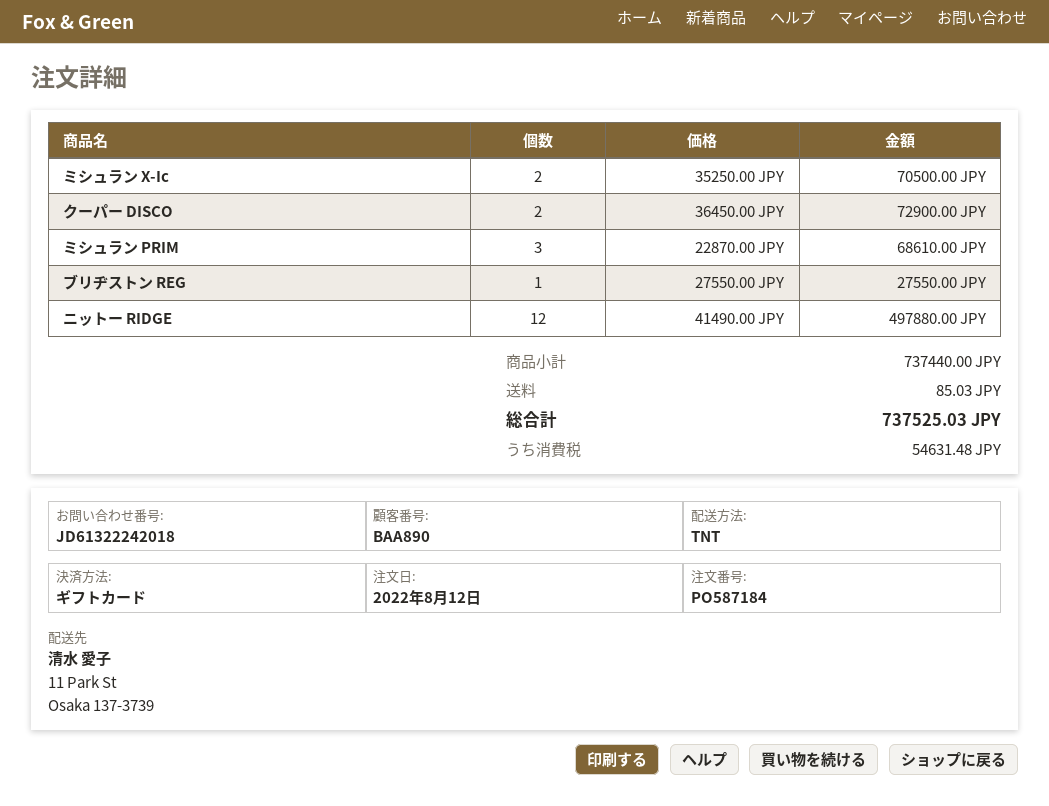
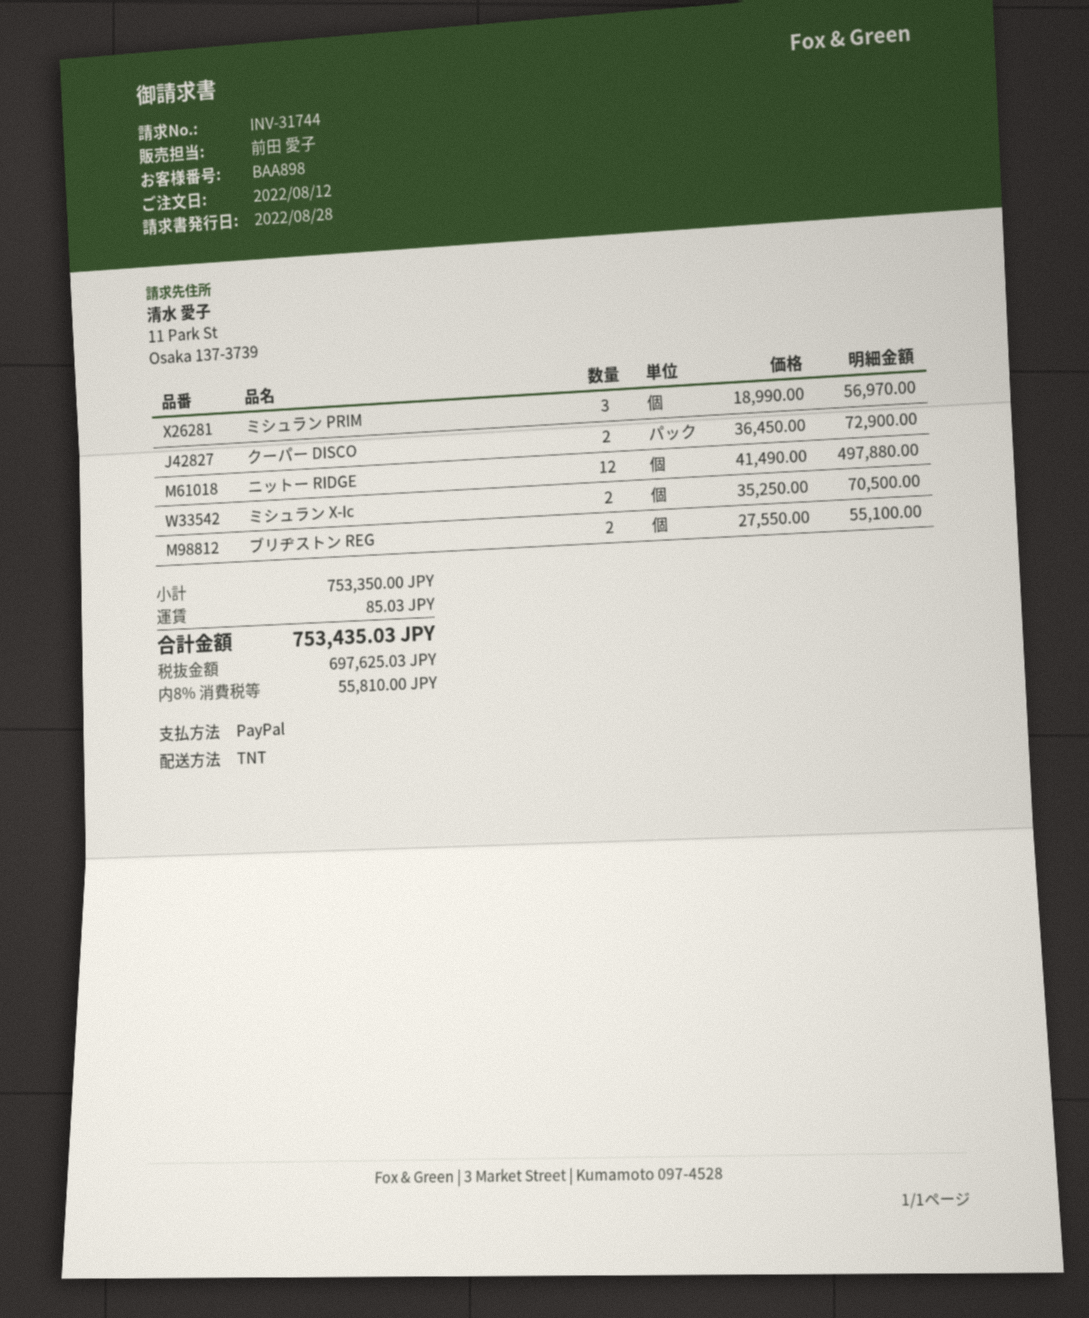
customer number: BAA890 -> BAA898
payment method: gift card -> PayPal
ミシュラン PRIM: 3 x 22870.00 = 68610.00 -> 3 x 18990.00 = 56970.00
ブリヂストン REG: 1 x 27550.00 = 27550.00 -> 2 x 27550.00 = 55100.00
subtotal: 737440.00 -> 753350.00
tax: 54631.48 -> 55810.00
total: 737525.03 -> 753435.03

